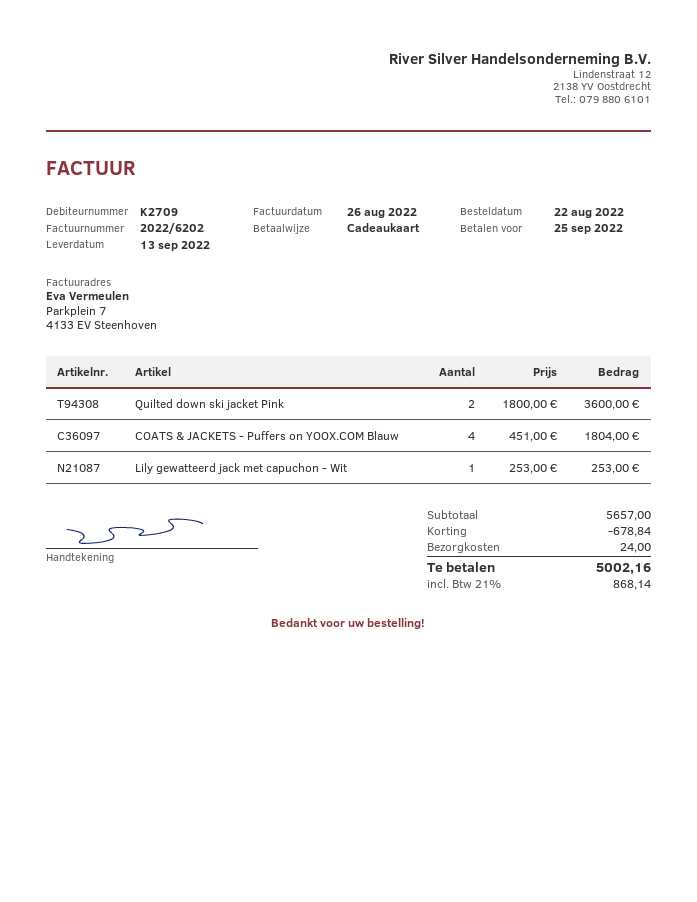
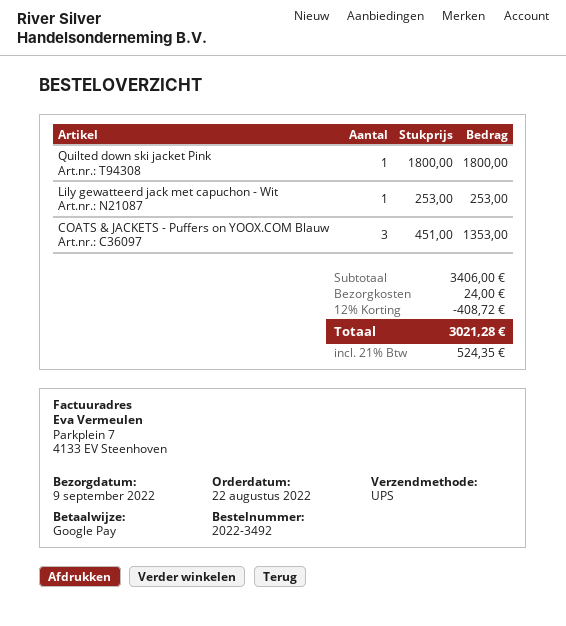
delivery date: 2022-09-13 -> 2022-09-09
payment method: gift card -> Google Pay
Quilted down ski jacket Pink: 2 x 1800.00 = 3600.00 -> 1 x 1800.00 = 1800.00
COATS & JACKETS - Puffers on YOOX.COM Blauw: 4 x 451.00 = 1804.00 -> 3 x 451.00 = 1353.00
subtotal: 5657.00 -> 3406.00
discount: 678.84 -> 408.72
tax: 21% = 868.14 -> 21% = 524.35
total: 5002.16 -> 3021.28

